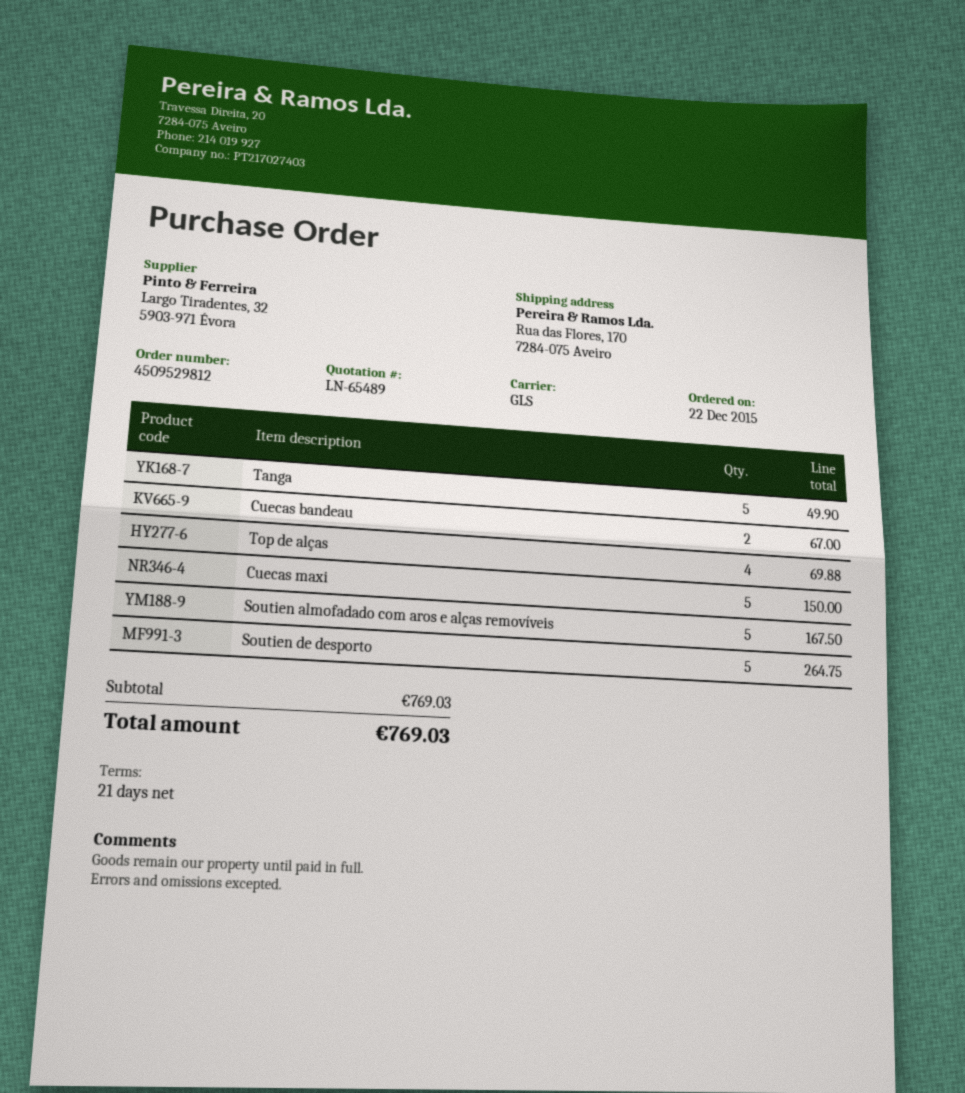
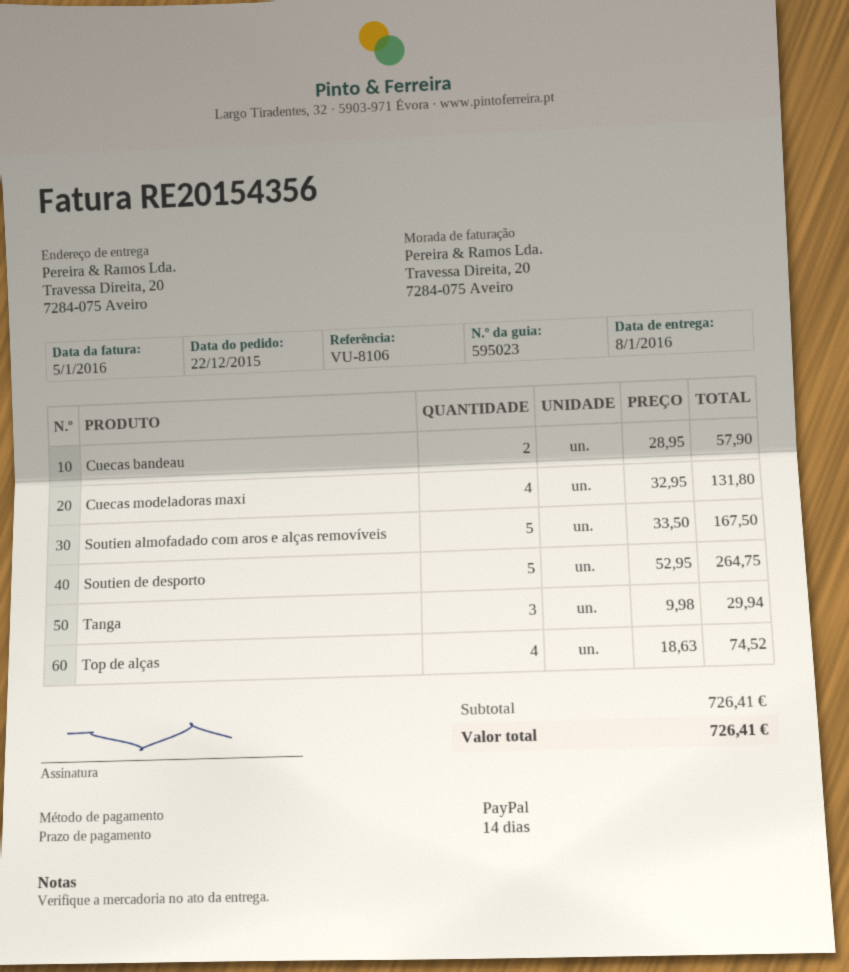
payment terms: 21 days -> 14 days
ship to: Rua das Flores, 170, 7284-075 Aveiro -> Travessa Direita, 20, 7284-075 Aveiro
Tanga: 5 for 49.90 -> 3 for 29.94
Cuecas bandeau: 2 for 67.00 -> 2 for 57.90
Top de alças: 4 for 69.88 -> 4 for 74.52
Cuecas maxi: 5 for 150.00 -> none
Cuecas modeladoras maxi: none -> 4 for 131.80
subtotal: 769.03 -> 726.41
total: 769.03 -> 726.41

